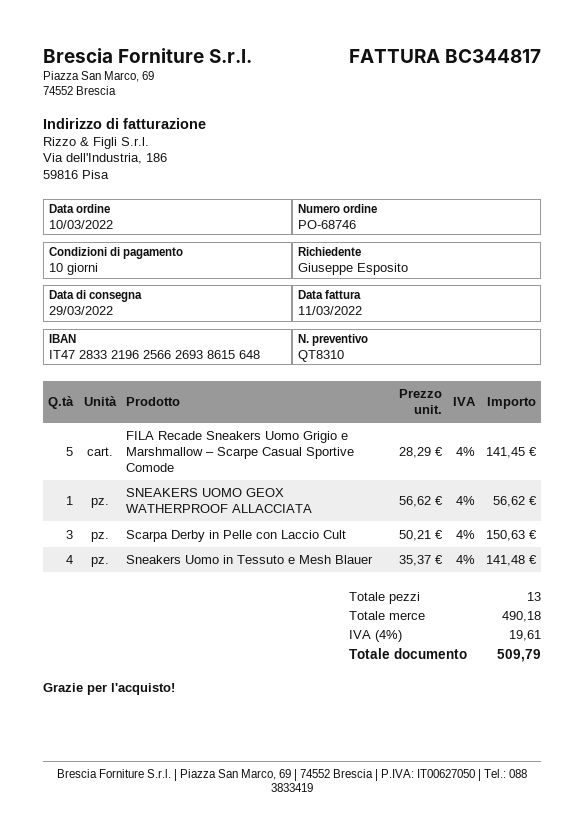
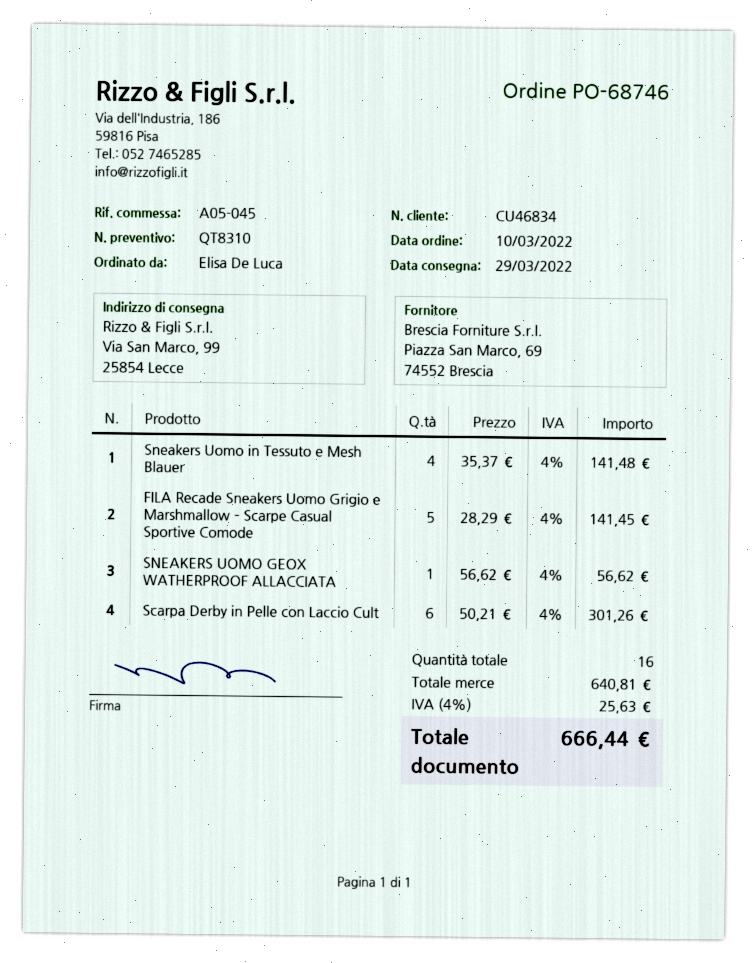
ordered by: Giuseppe Esposito -> Elisa De Luca
Scarpa Derby in Pelle con Laccio Cult: 3 x 50.21 = 150.63 -> 6 x 50.21 = 301.26
total quantity: 13 -> 16
subtotal: 490.18 -> 640.81
tax: 4% = 19.61 -> 4% = 25.63
total: 509.79 -> 666.44

